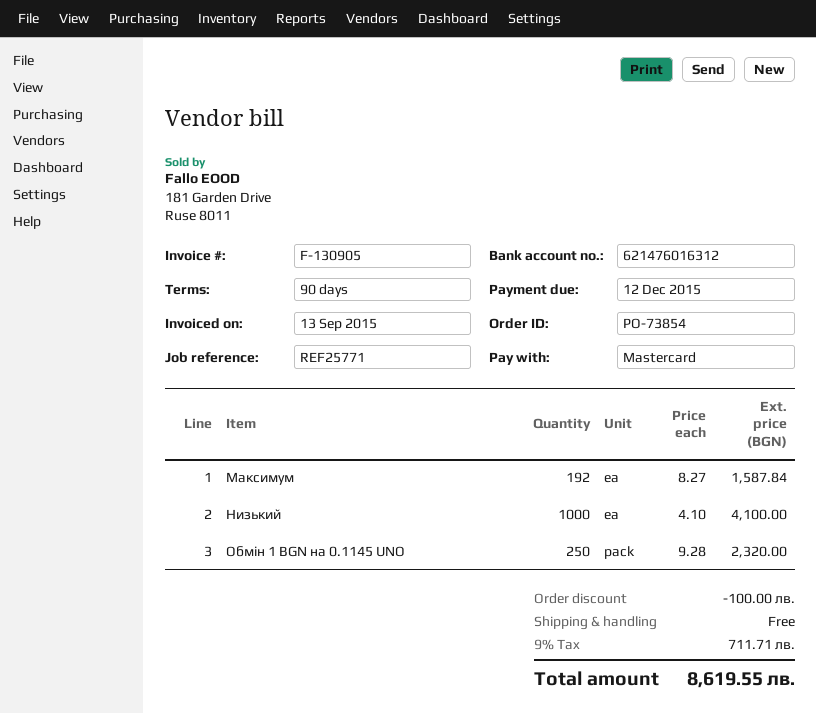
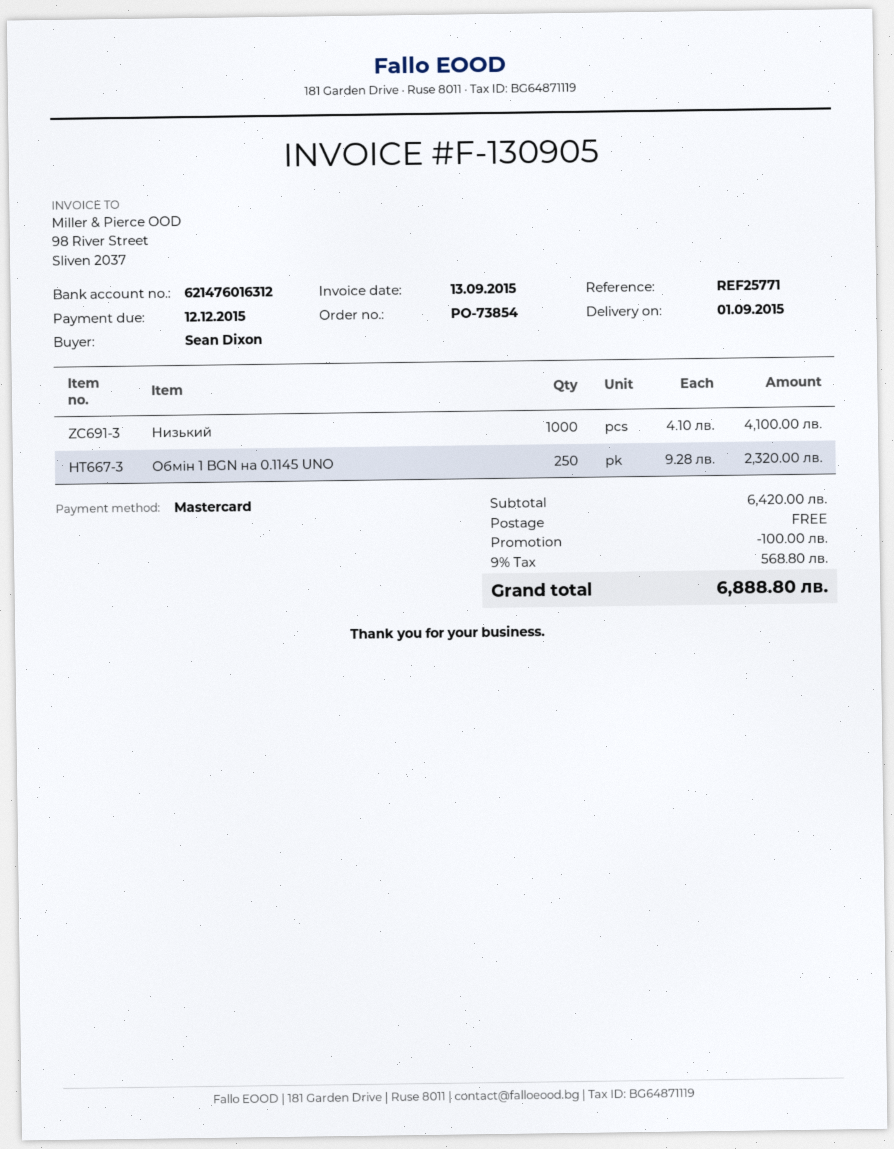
Максимум: 192 x 8.27 = 1587.84 -> none
tax: 9% = 711.71 -> 9% = 568.80
total: 8619.55 -> 6888.80

